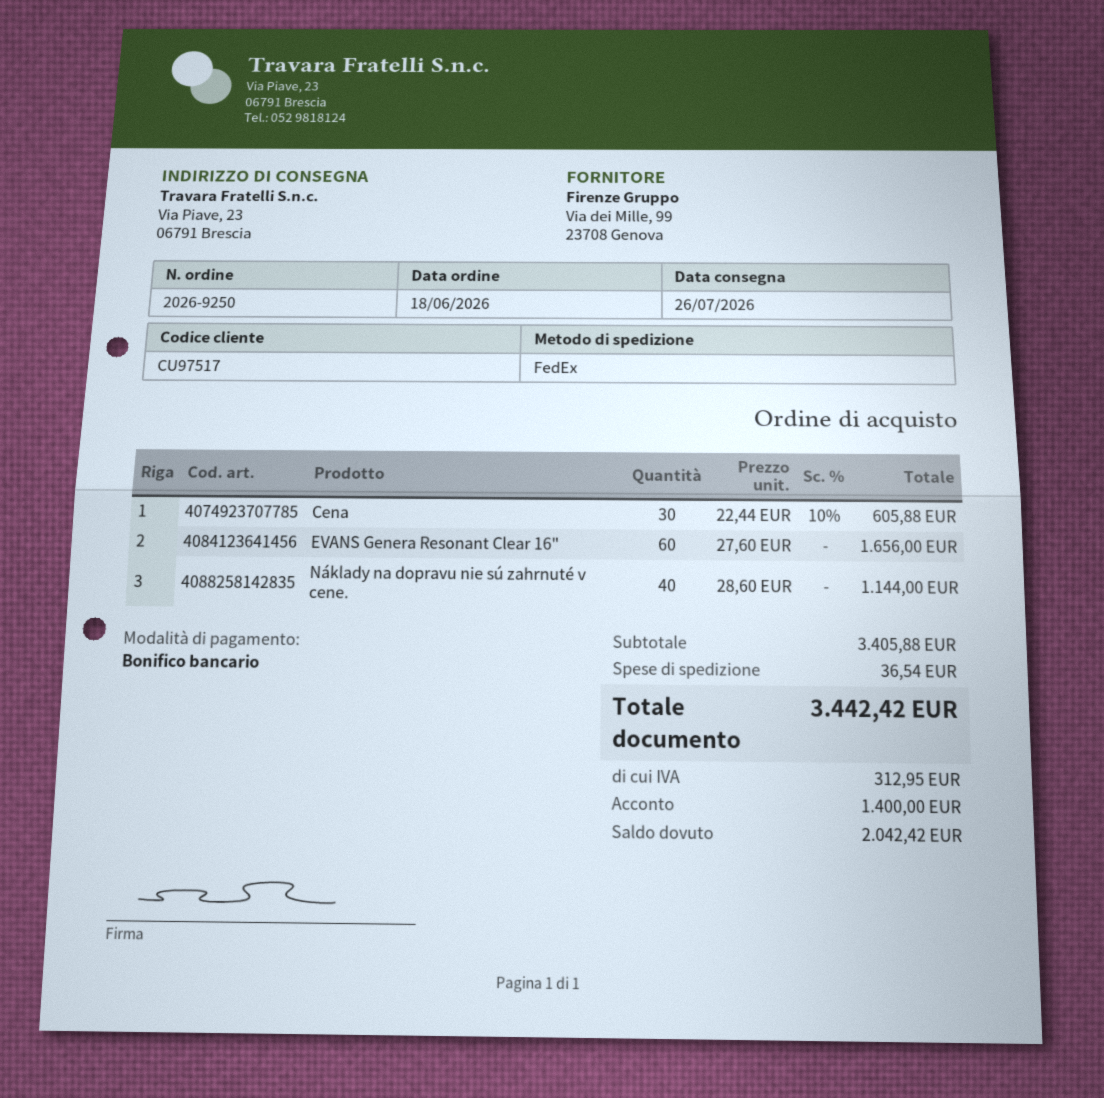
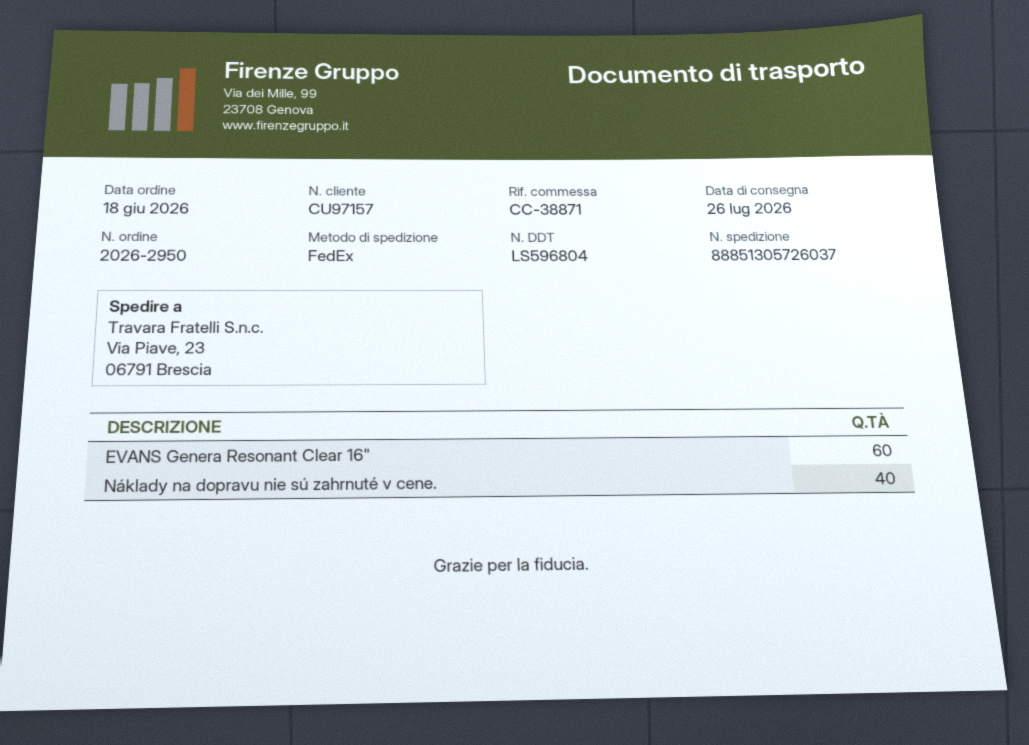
order number: 2026-9250 -> 2026-2950
customer number: CU97517 -> CU97157
Cena: 30 -> none

